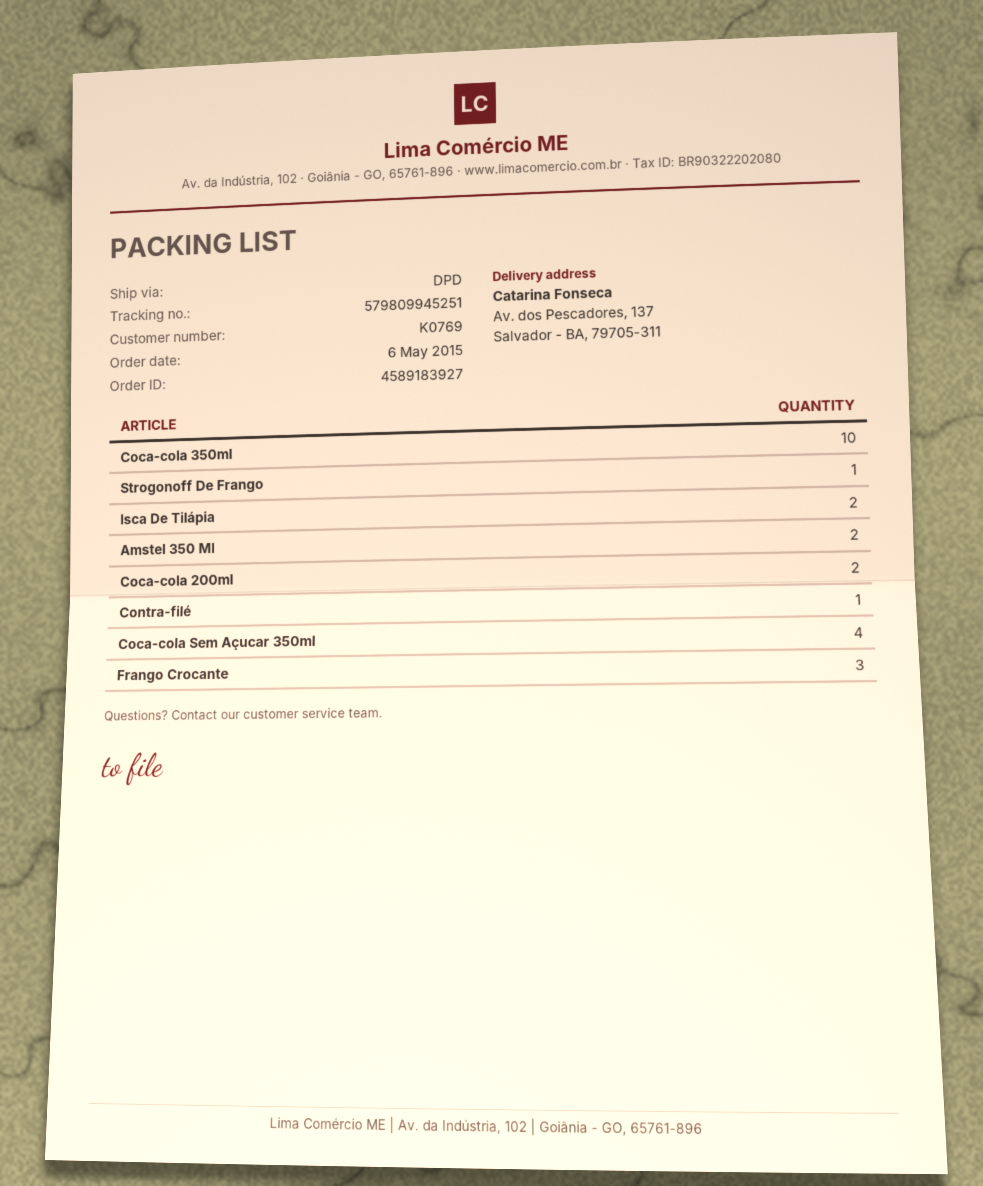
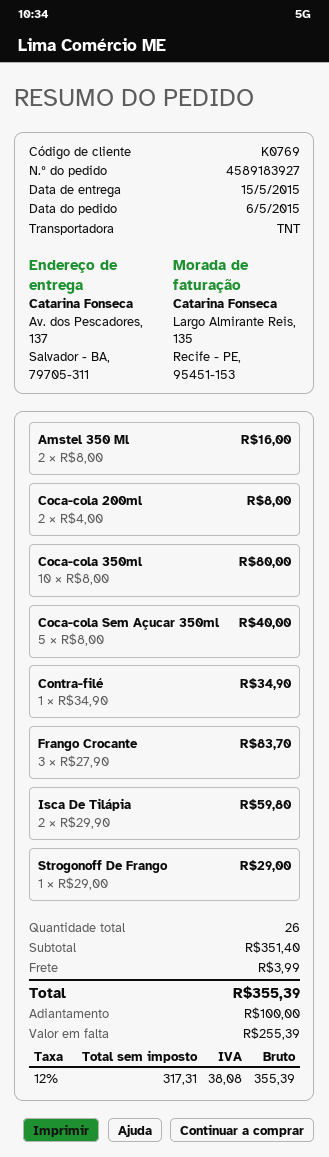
shipping method: DPD -> TNT
Coca-cola Sem Açucar 350ml: 4 -> 5

